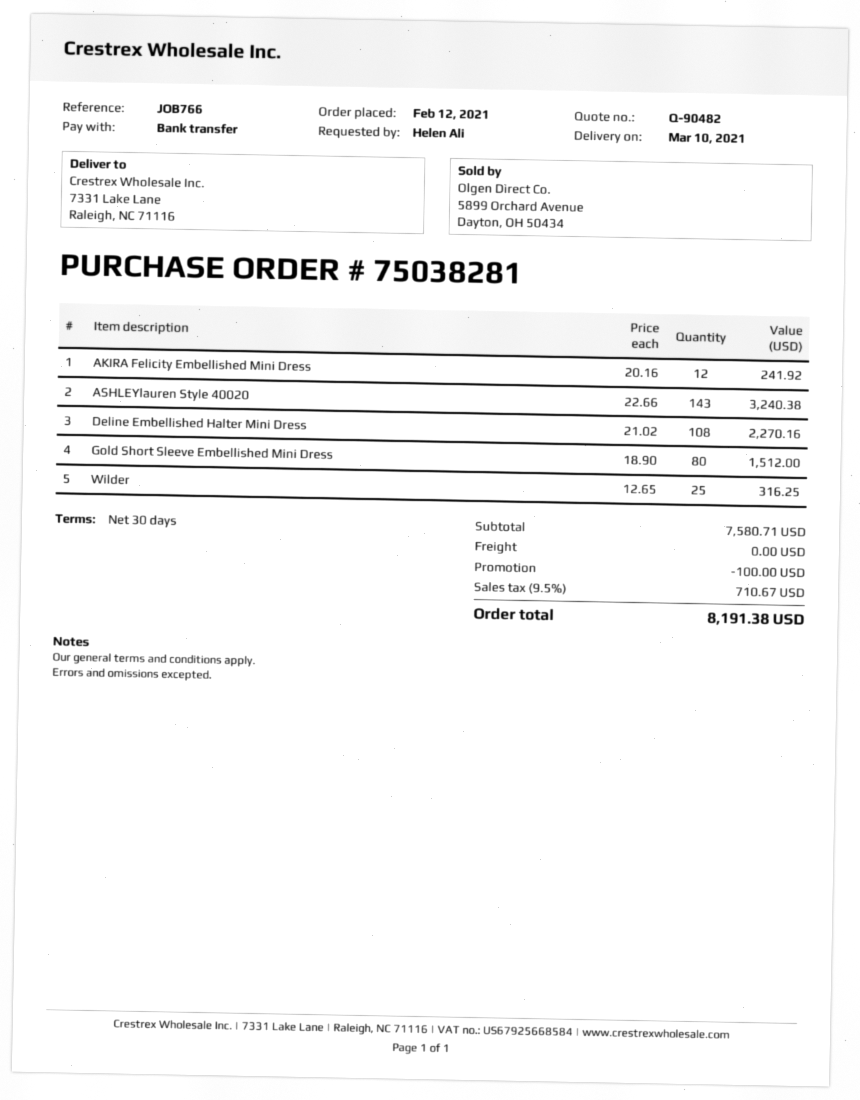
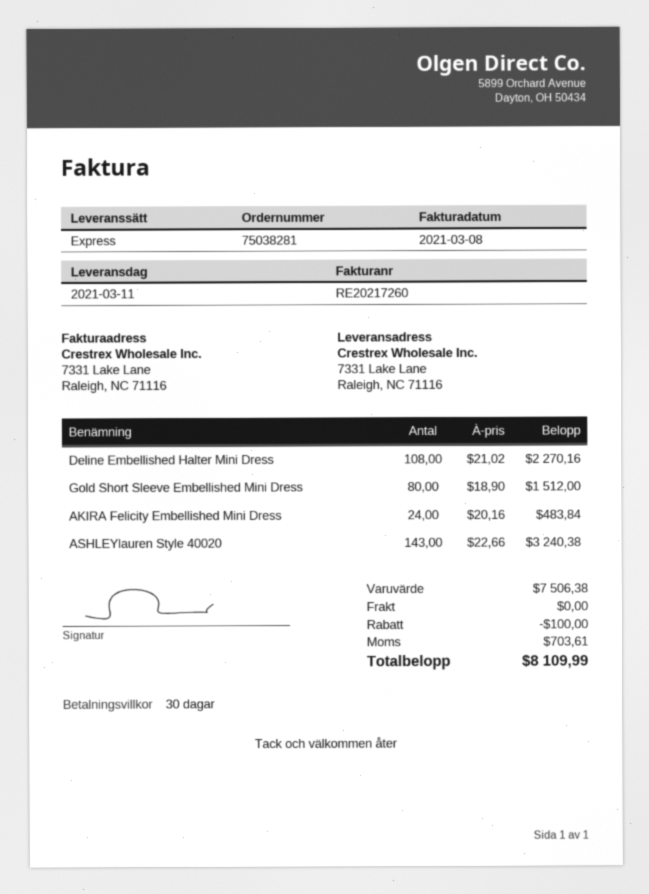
delivery date: 2021-03-10 -> 2021-03-11
AKIRA Felicity Embellished Mini Dress: 12 x 20.16 = 241.92 -> 24 x 20.16 = 483.84
Wilder: 25 x 12.65 = 316.25 -> none
subtotal: 7580.71 -> 7506.38
tax: 710.67 -> 703.61
total: 8191.38 -> 8109.99

